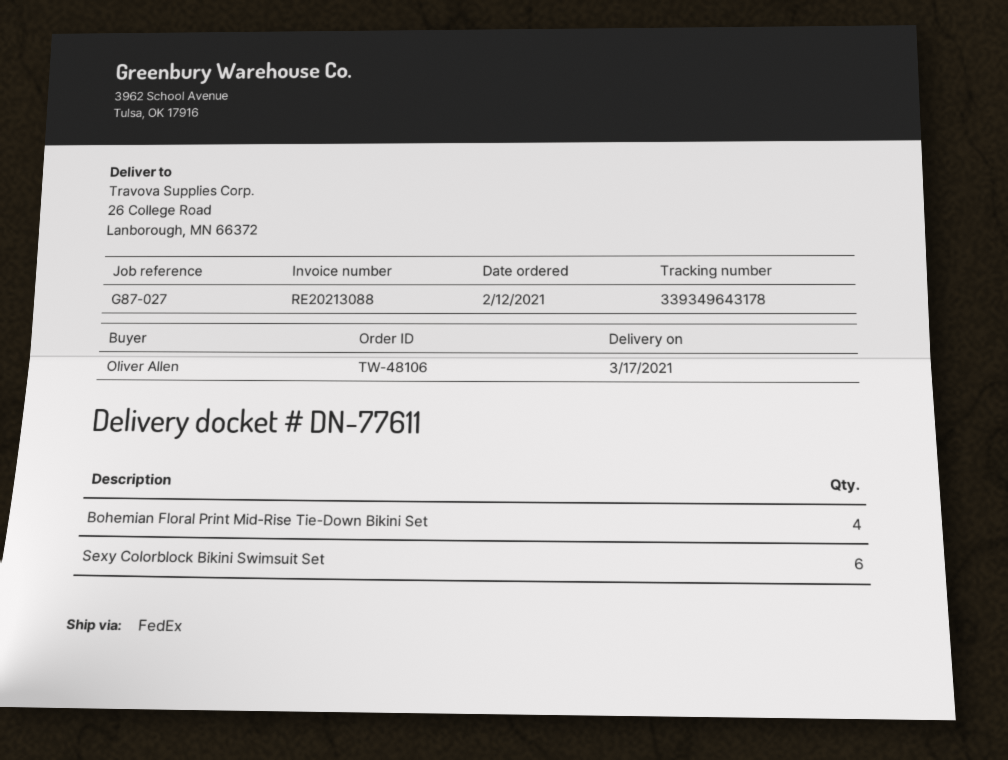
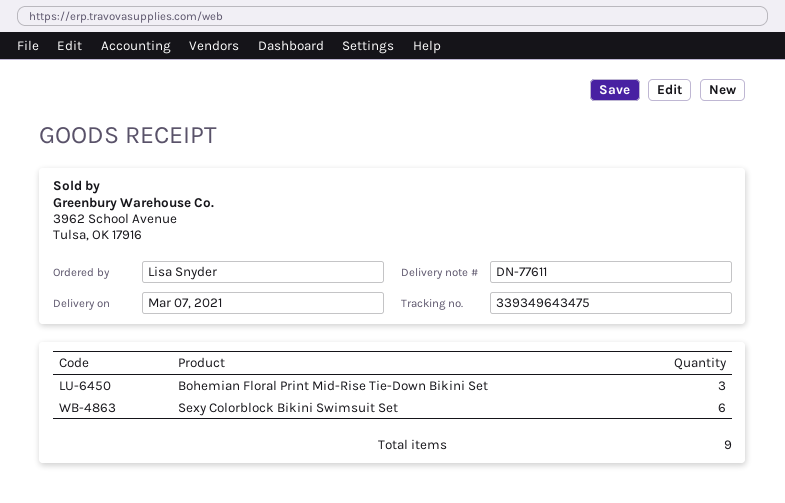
delivery date: 2021-03-17 -> 2021-03-07
ordered by: Oliver Allen -> Lisa Snyder
tracking number: 339349643178 -> 339349643475
Bohemian Floral Print Mid-Rise Tie-Down Bikini Set: 4 -> 3

